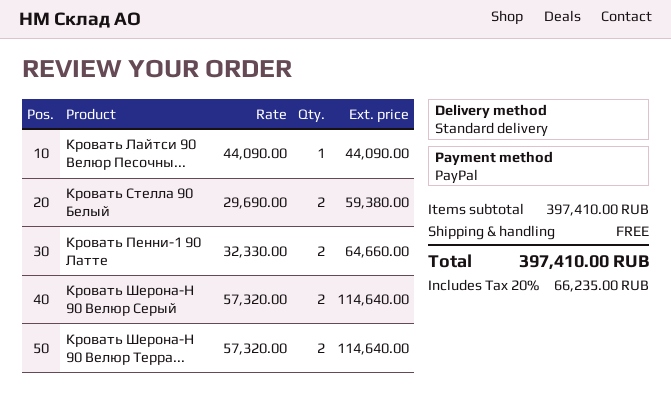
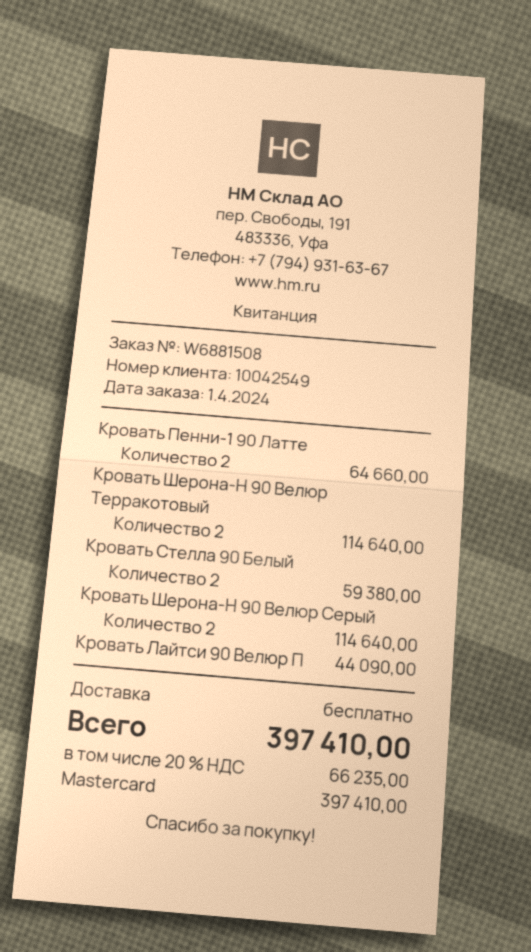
payment method: PayPal -> Mastercard

